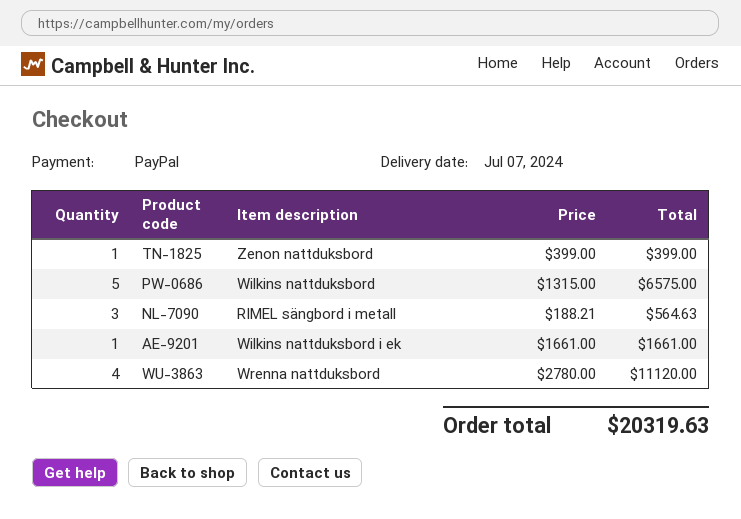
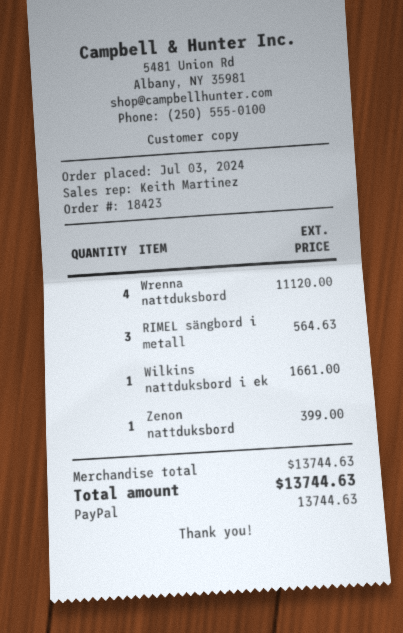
Wilkins nattduksbord: 5 for 6575.00 -> none
total: 20319.63 -> 13744.63

